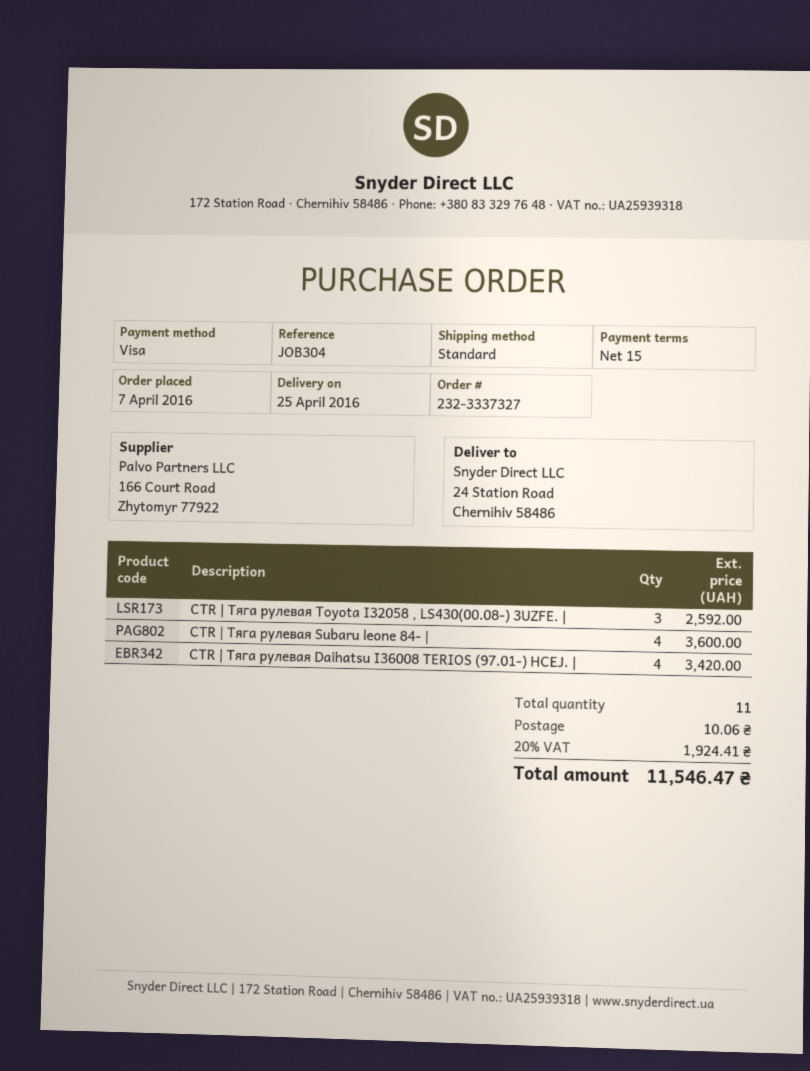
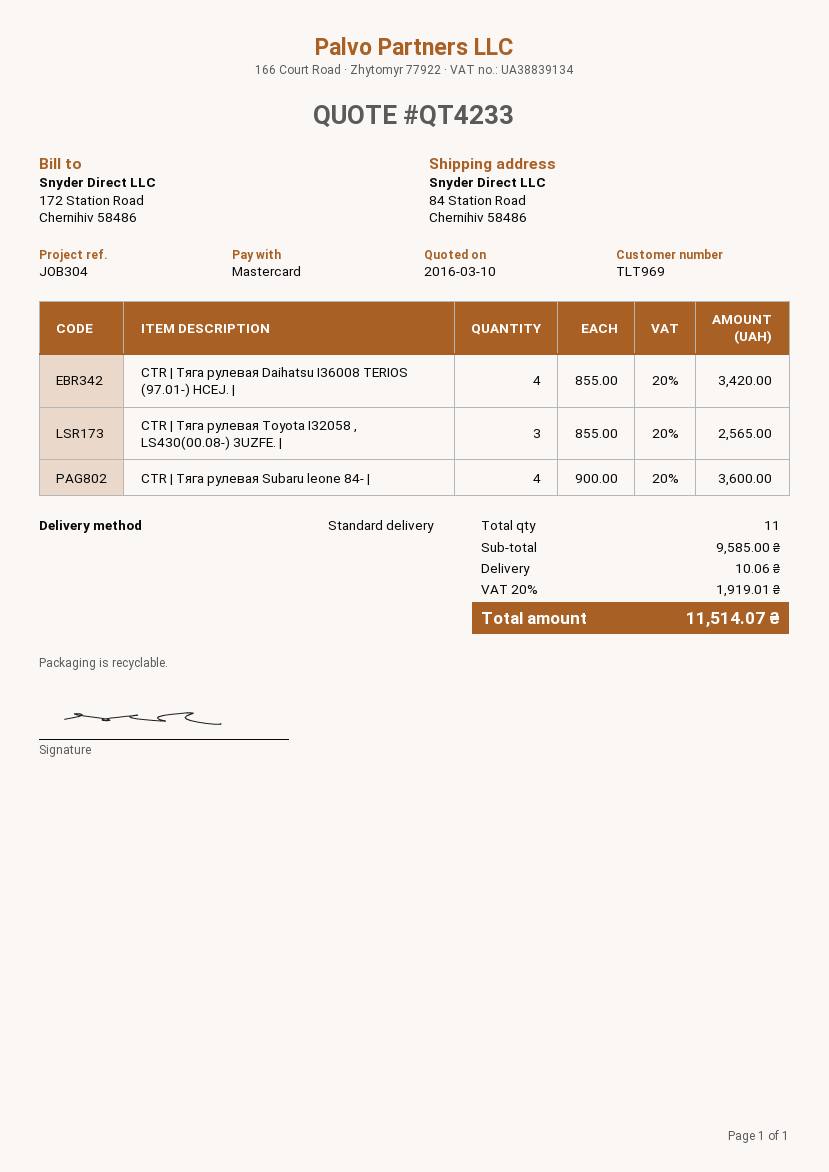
payment method: Visa -> Mastercard
ship to: 24 Station Road, Chernihiv 58486 -> 84 Station Road, Chernihiv 58486
CTR | Тяга рулевая Toyota I32058 , LS430(00.08-) 3UZFE. |: 3 for 2592.00 -> 3 for 2565.00
tax: 20% = 1924.41 -> 20% = 1919.01
total: 11546.47 -> 11514.07

